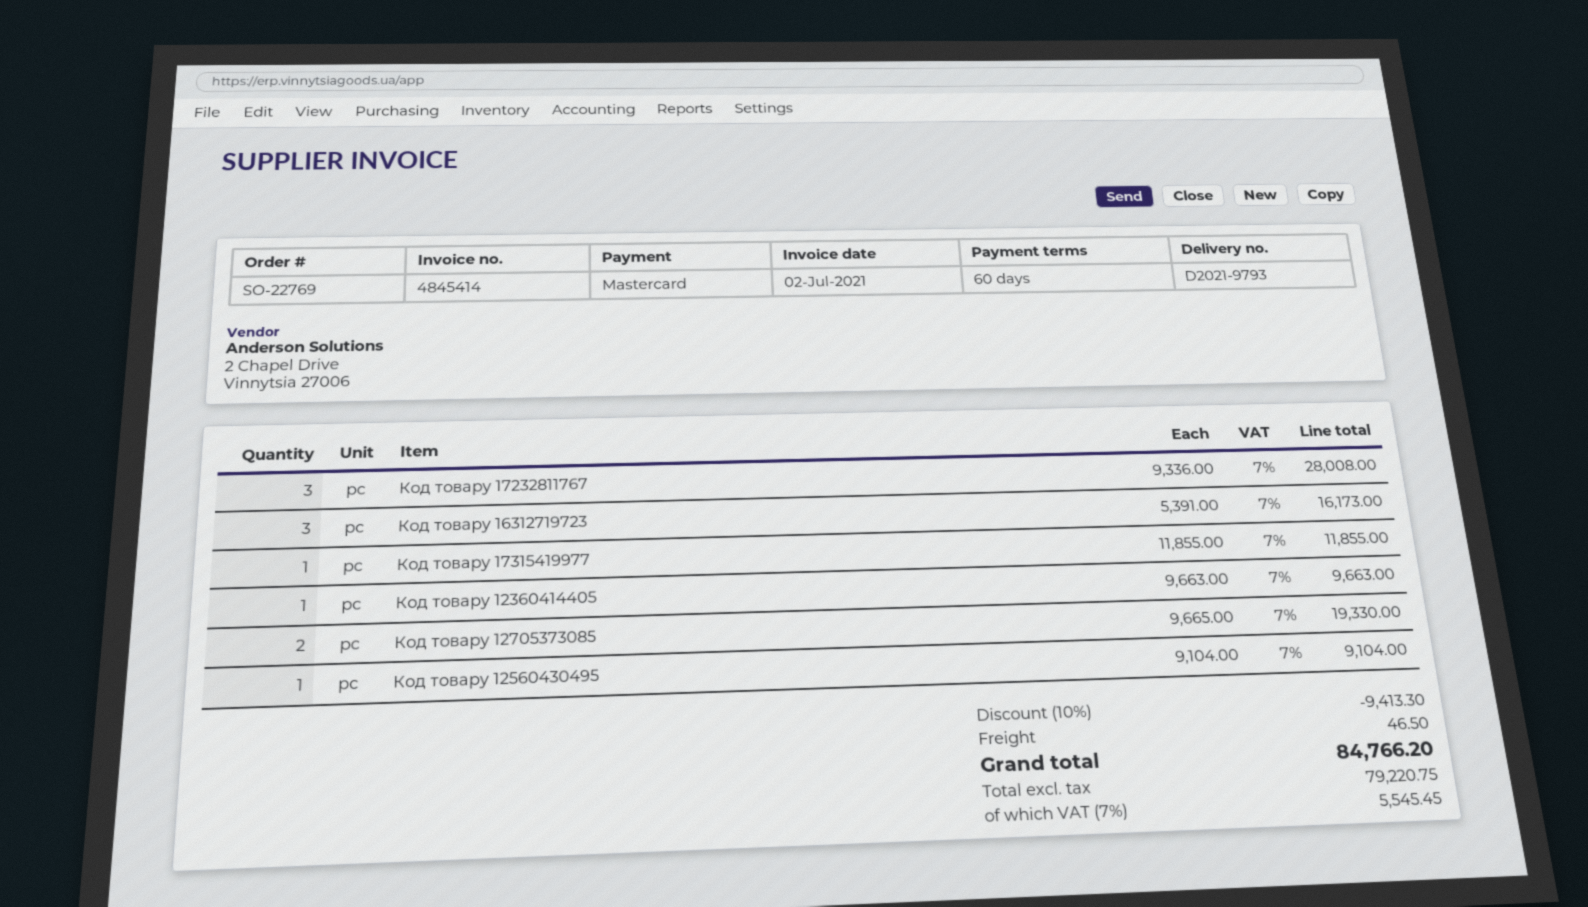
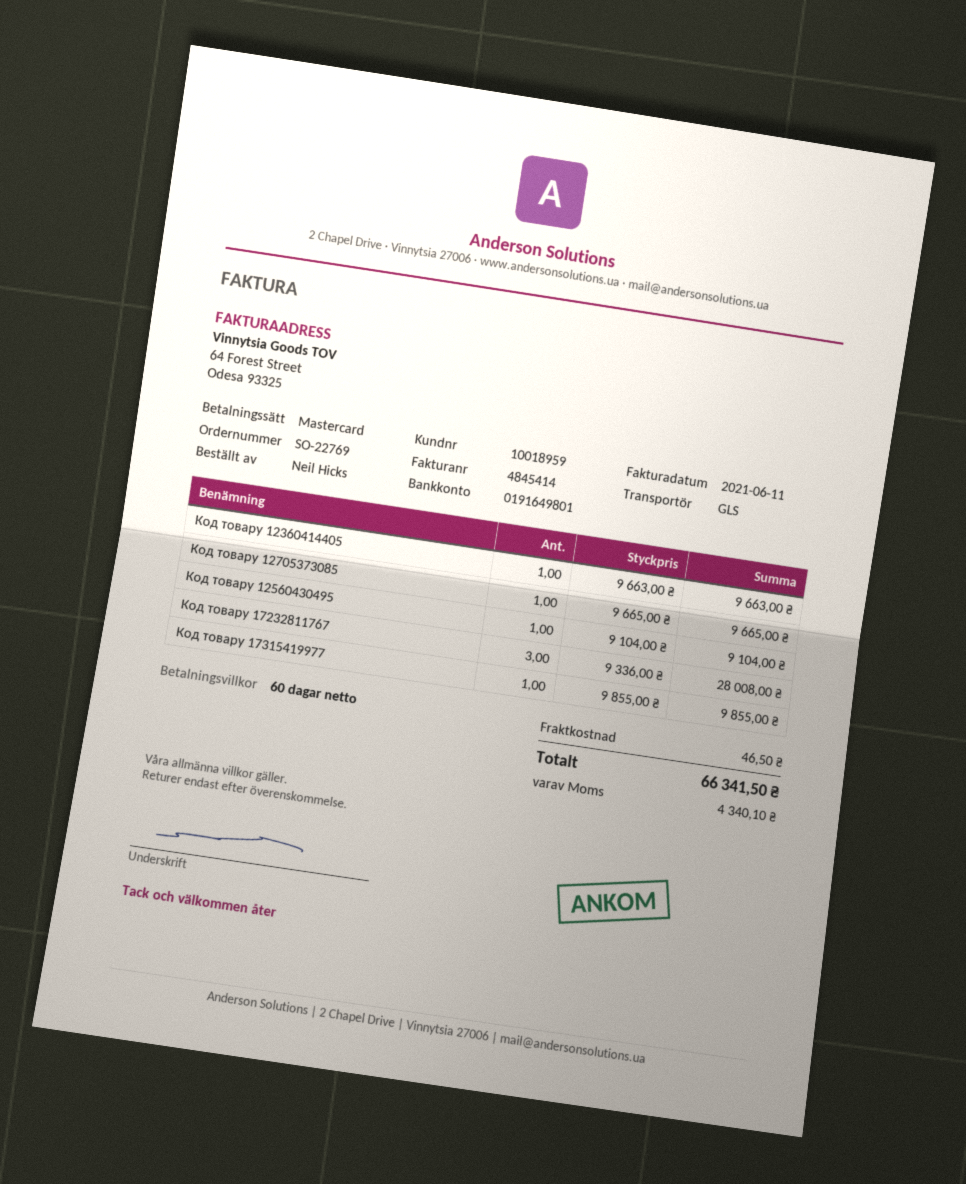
invoice date: 2021-07-02 -> 2021-06-11
Код товару 16312719723: 3 x 5391.00 = 16173.00 -> none
Код товару 17315419977: 1 x 11855.00 = 11855.00 -> 1 x 9855.00 = 9855.00
Код товару 12705373085: 2 x 9665.00 = 19330.00 -> 1 x 9665.00 = 9665.00
discount: 10% = 9413.30 -> none
tax: 5545.45 -> 4340.10
total: 84766.20 -> 66341.50

